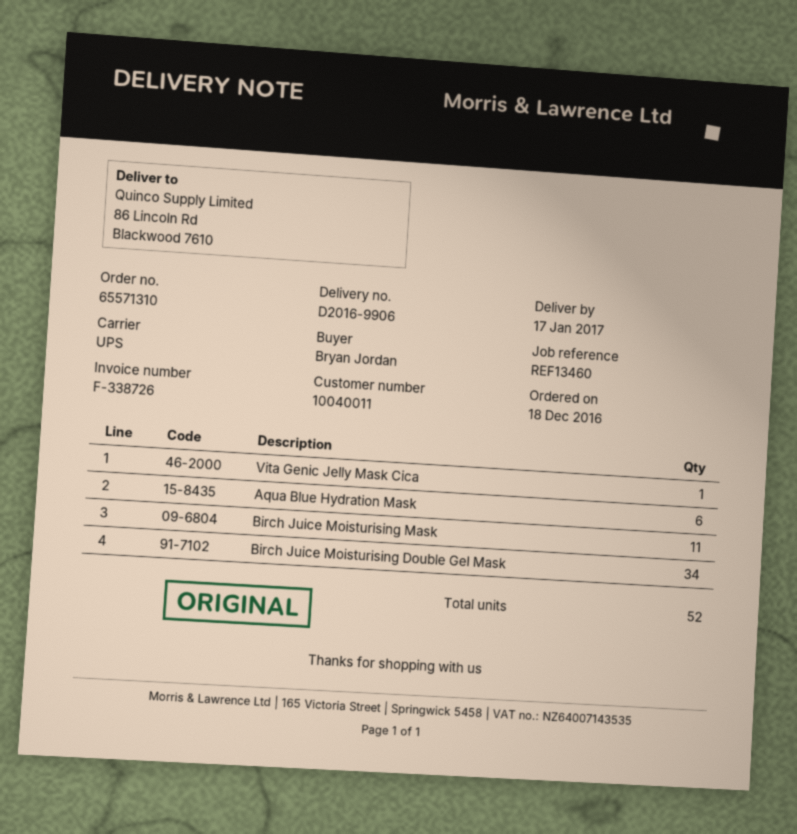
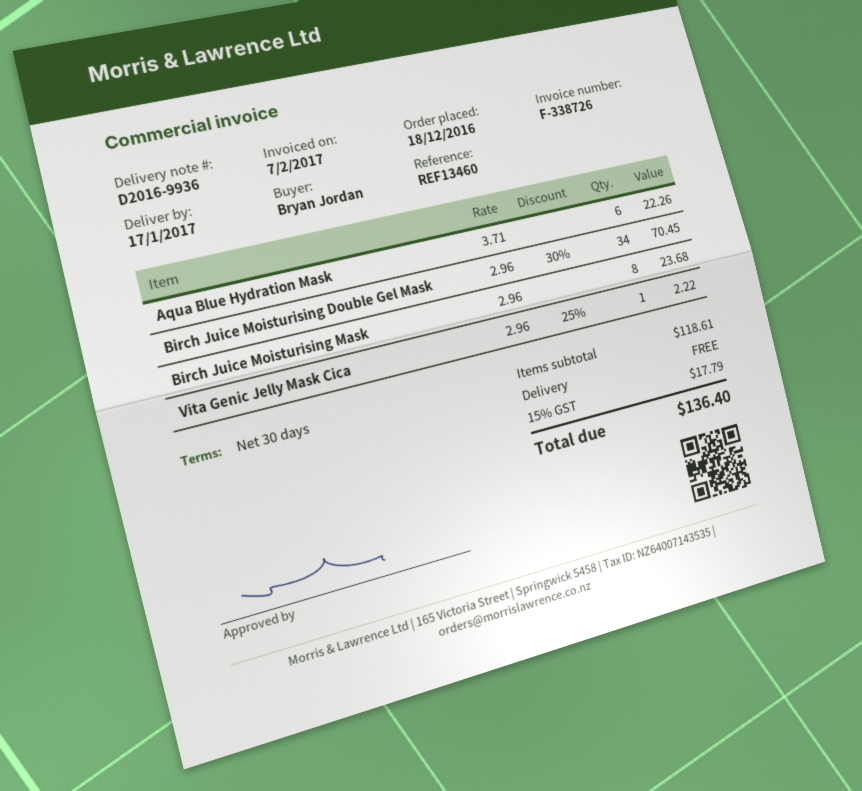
delivery note number: D2016-9906 -> D2016-9936
Birch Juice Moisturising Mask: 11 -> 8

